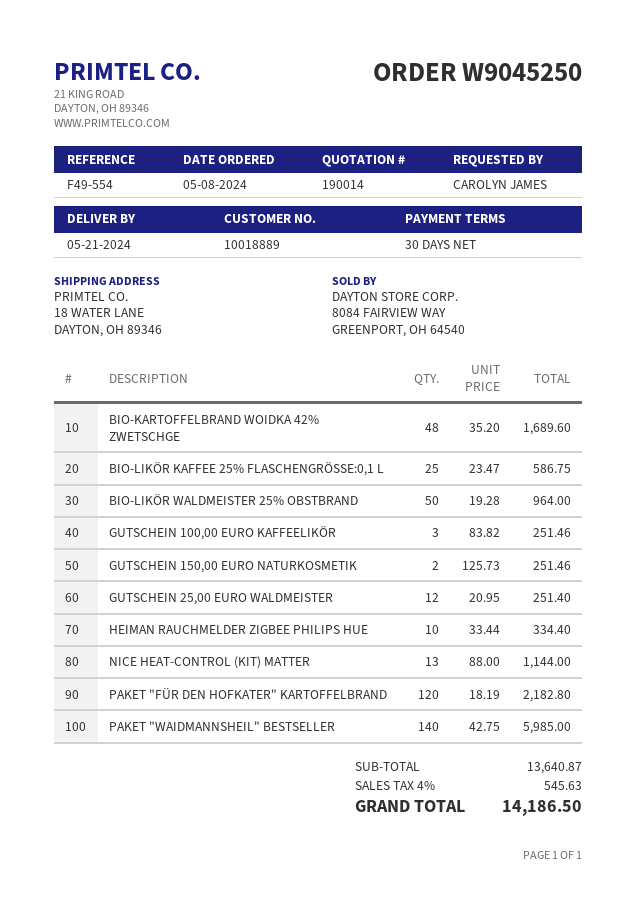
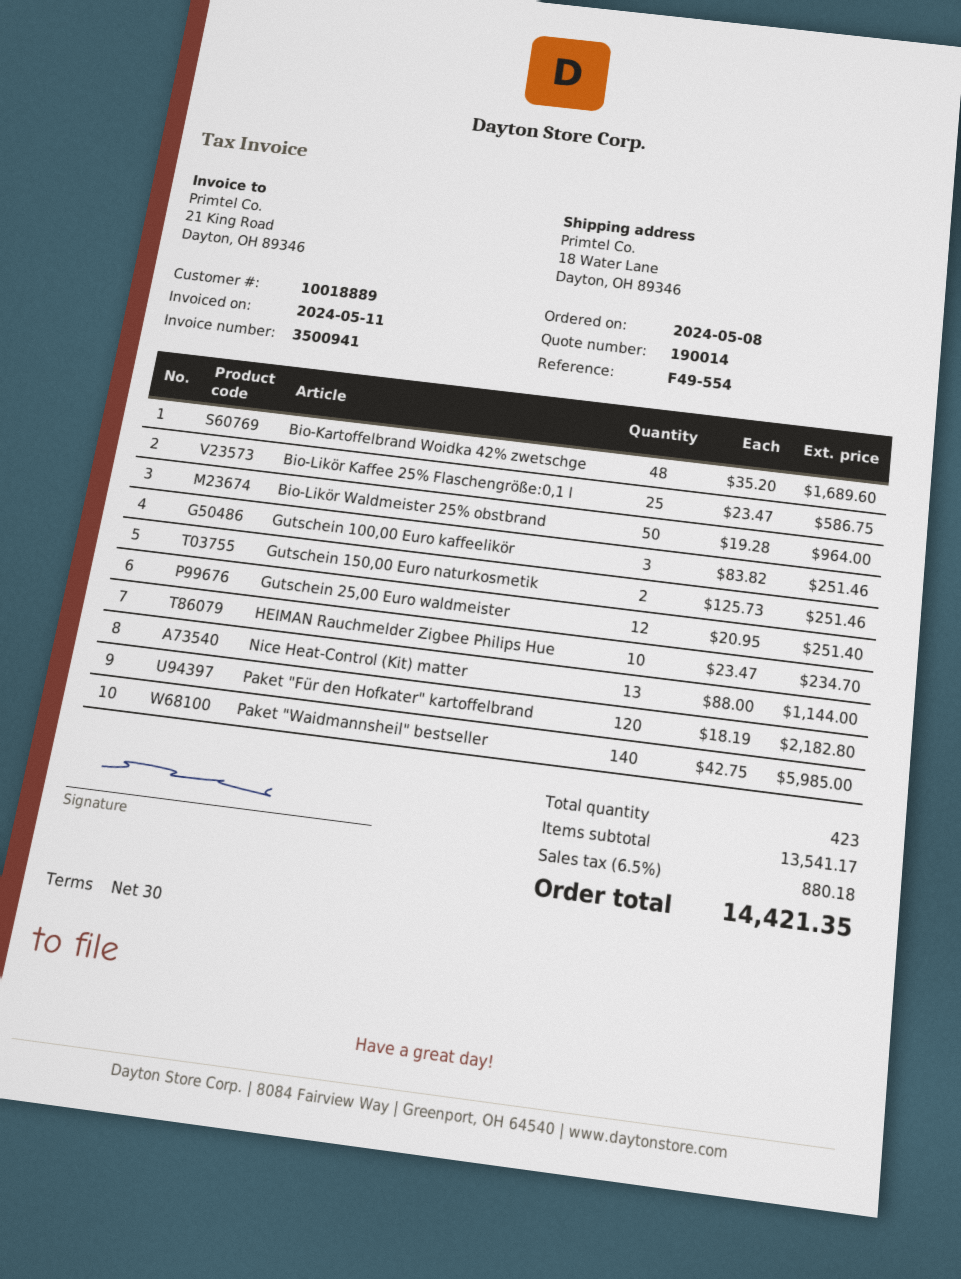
HEIMAN RAUCHMELDER ZIGBEE PHILIPS HUE: 10 x 33.44 = 334.40 -> 10 x 23.47 = 234.70
subtotal: 13640.87 -> 13541.17
tax: 4% = 545.63 -> 6.5% = 880.18
total: 14186.50 -> 14421.35

